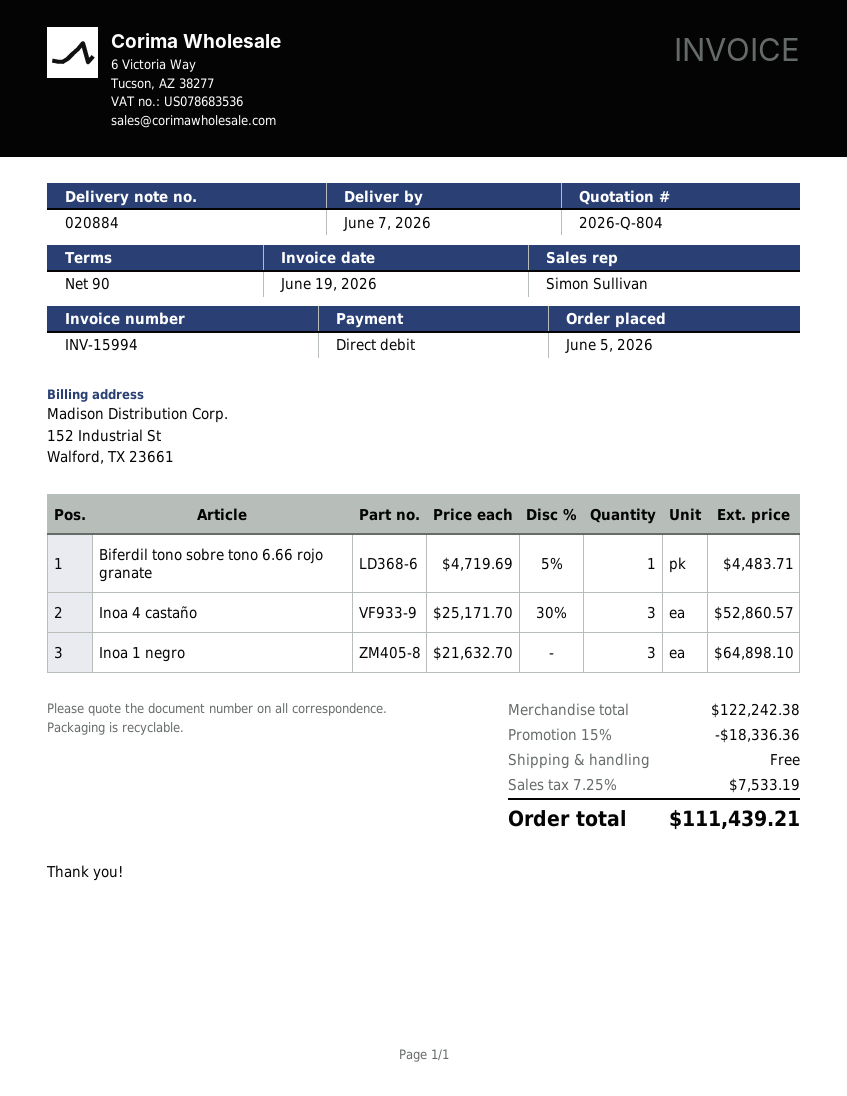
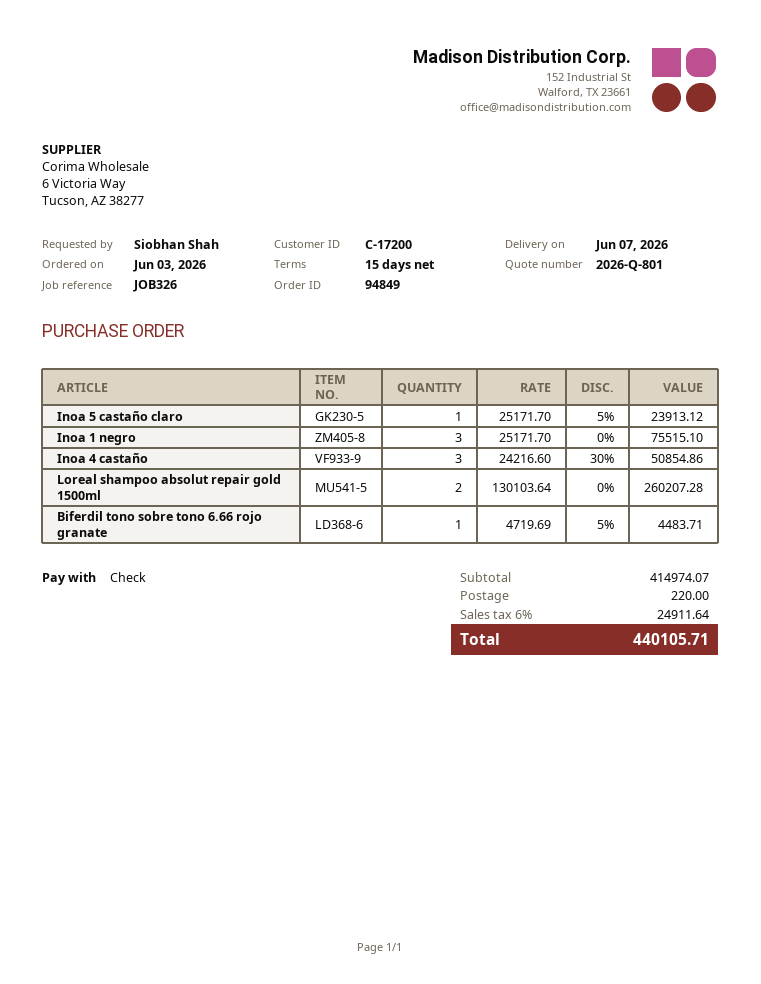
quote number: 2026-Q-804 -> 2026-Q-801
order date: 2026-06-05 -> 2026-06-03
payment terms: 90 days -> 15 days
payment method: direct debit -> cheque
Inoa 4 castaño: 3 x 25171.70 - 30% = 52860.57 -> 3 x 24216.60 - 30% = 50854.86
Inoa 1 negro: 3 x 21632.70 = 64898.10 -> 3 x 25171.70 = 75515.10
Inoa 5 castaño claro: none -> 1 x 25171.70 - 5% = 23913.12
Loreal shampoo absolut repair gold 1500ml: none -> 2 x 130103.64 = 260207.28
subtotal: 122242.38 -> 414974.07
discount: 15% = 18336.36 -> none
shipping: 0.00 -> 220.00
tax: 7.25% = 7533.19 -> 6% = 24911.64
total: 111439.21 -> 440105.71

